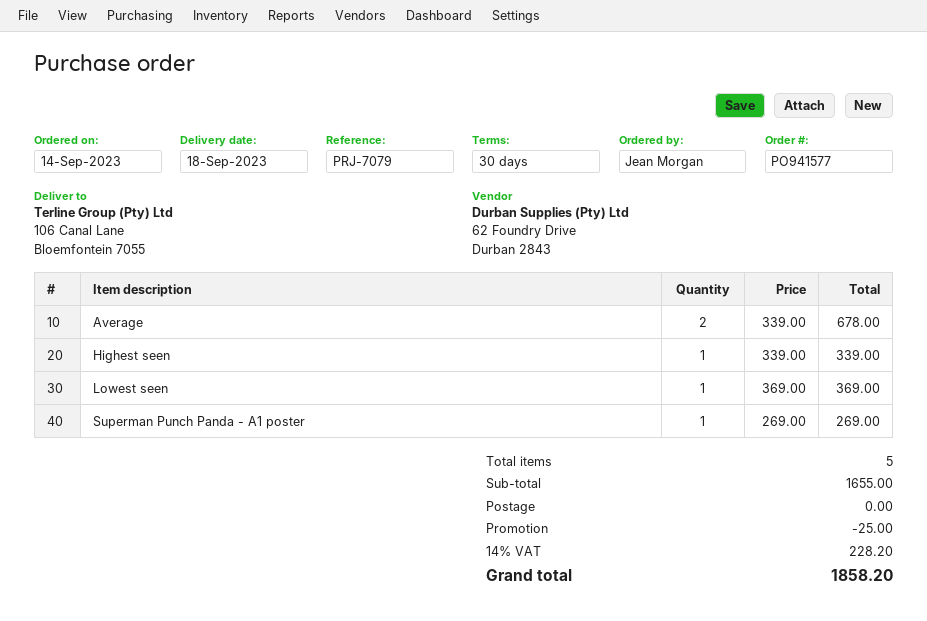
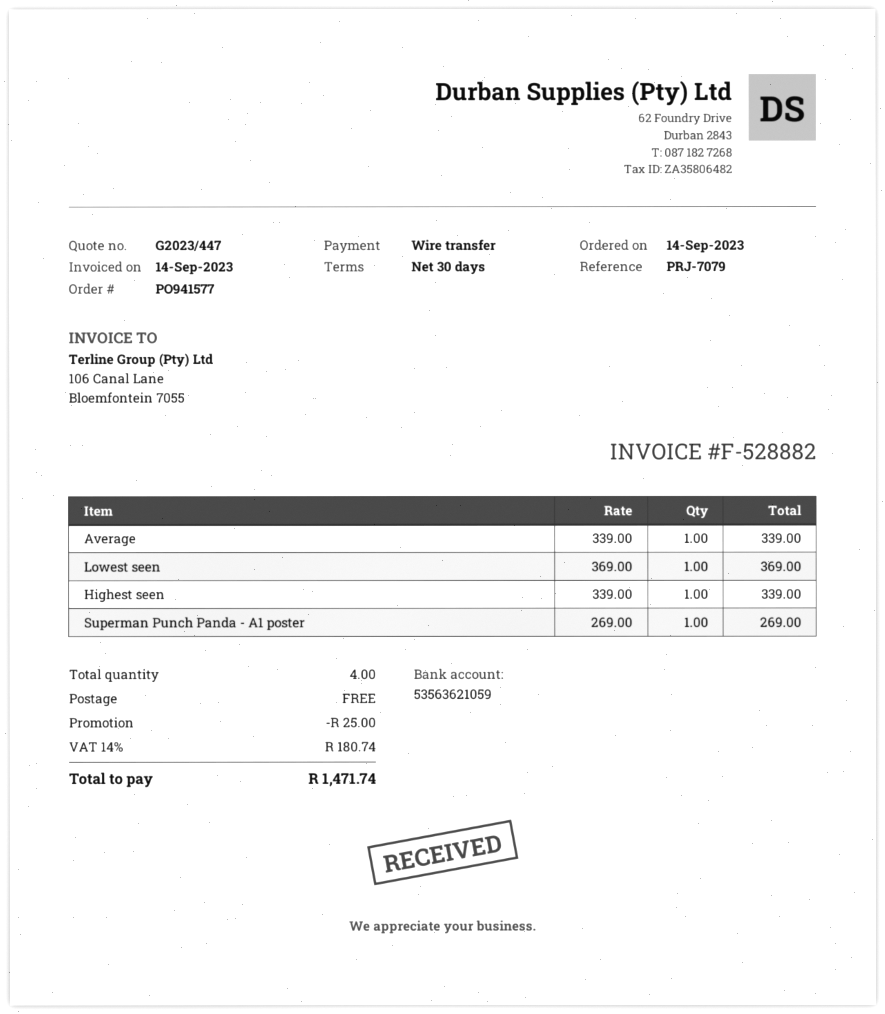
Average: 2 x 339.00 = 678.00 -> 1 x 339.00 = 339.00
total quantity: 5 -> 4
tax: 14% = 228.20 -> 14% = 180.74
total: 1858.20 -> 1471.74

